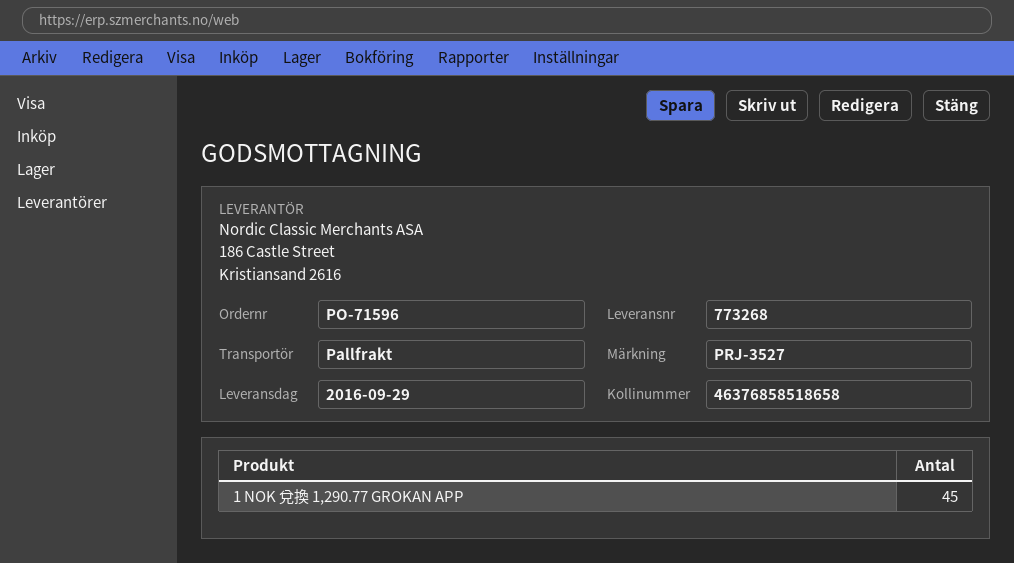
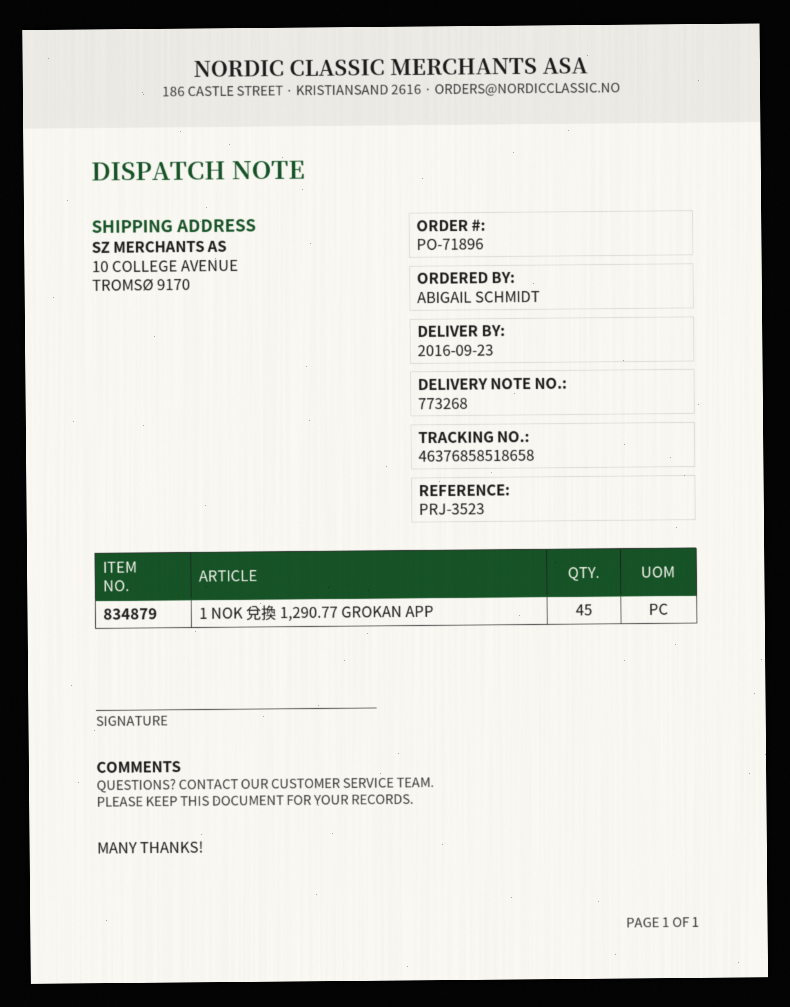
order number: PO-71596 -> PO-71896
delivery date: 2016-09-29 -> 2016-09-23
reference: PRJ-3527 -> PRJ-3523

